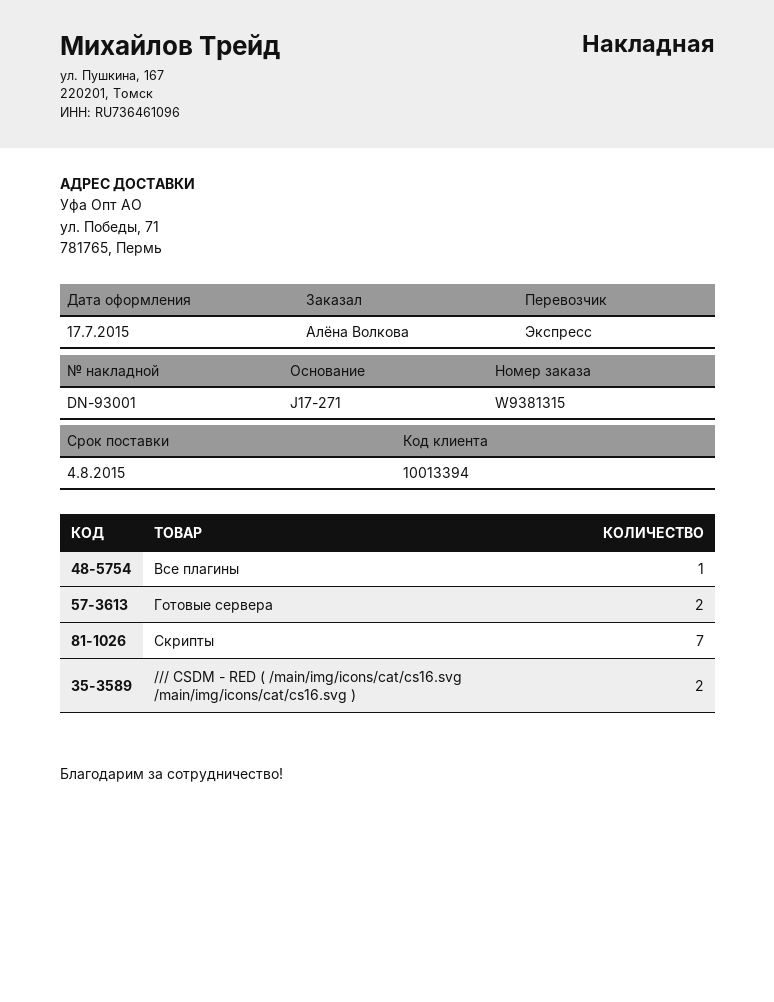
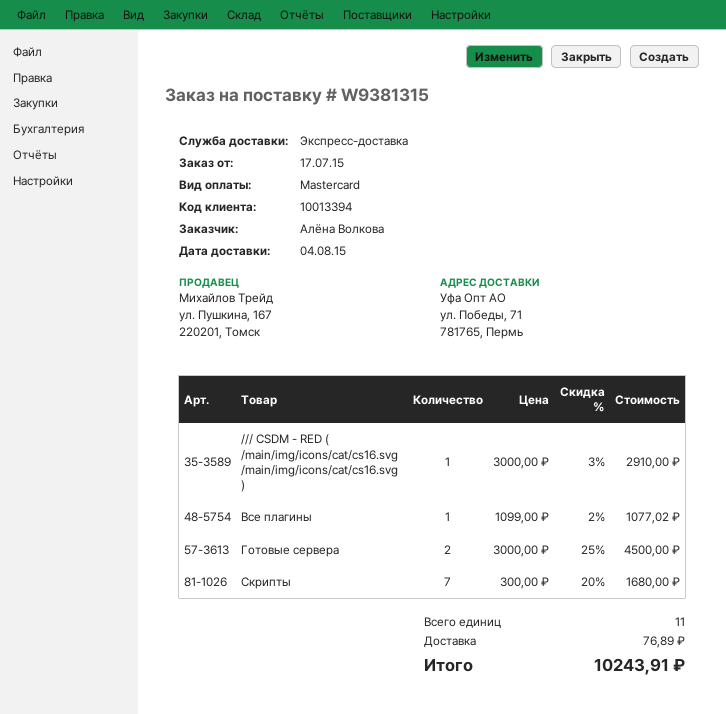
/// CSDM - RED ( /main/img/icons/cat/cs16.svg /main/img/icons/cat/cs16.svg ): 2 -> 1

